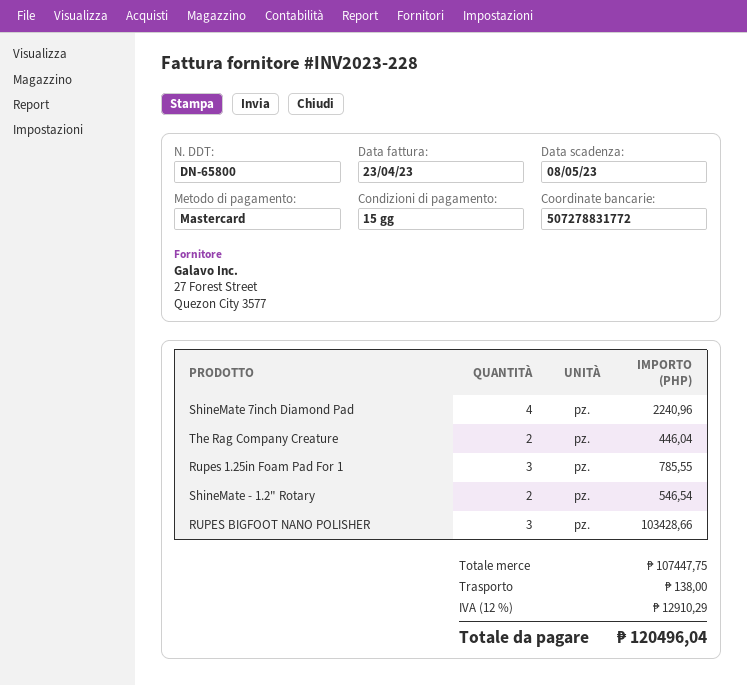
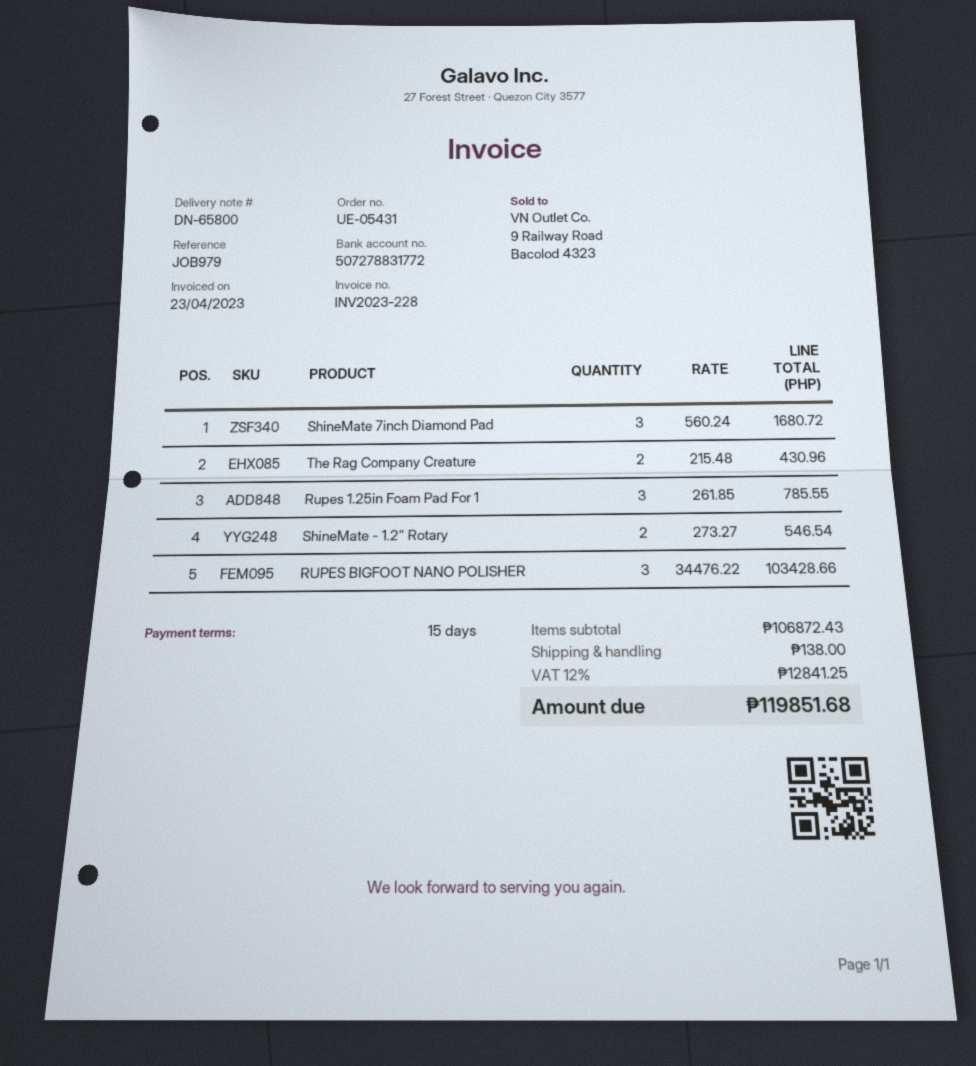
ShineMate 7inch Diamond Pad: 4 for 2240.96 -> 3 for 1680.72
The Rag Company Creature: 2 for 446.04 -> 2 for 430.96
subtotal: 107447.75 -> 106872.43
tax: 12% = 12910.29 -> 12% = 12841.25
total: 120496.04 -> 119851.68

